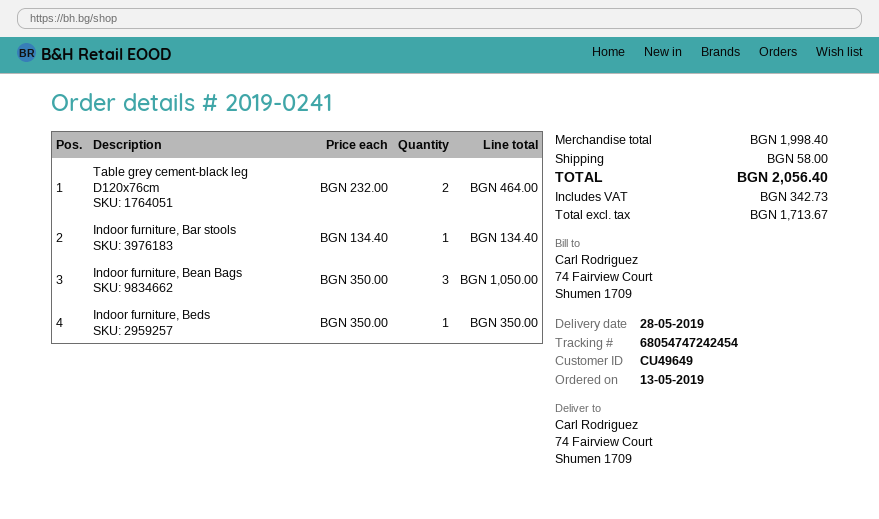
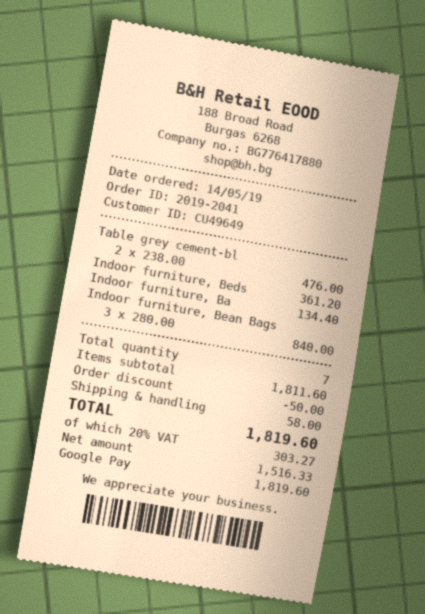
order number: 2019-0241 -> 2019-2041
order date: 2019-05-13 -> 2019-05-14
Table grey cement-black leg D120x76cm: 2 x 232.00 = 464.00 -> 2 x 238.00 = 476.00
Indoor furniture, Bean Bags: 3 x 350.00 = 1050.00 -> 3 x 280.00 = 840.00
Indoor furniture, Beds: 1 x 350.00 = 350.00 -> 1 x 361.20 = 361.20
subtotal: 1998.40 -> 1811.60
discount: none -> 50.00
net: 1713.67 -> 1516.33
tax: 342.73 -> 303.27
total: 2056.40 -> 1819.60

